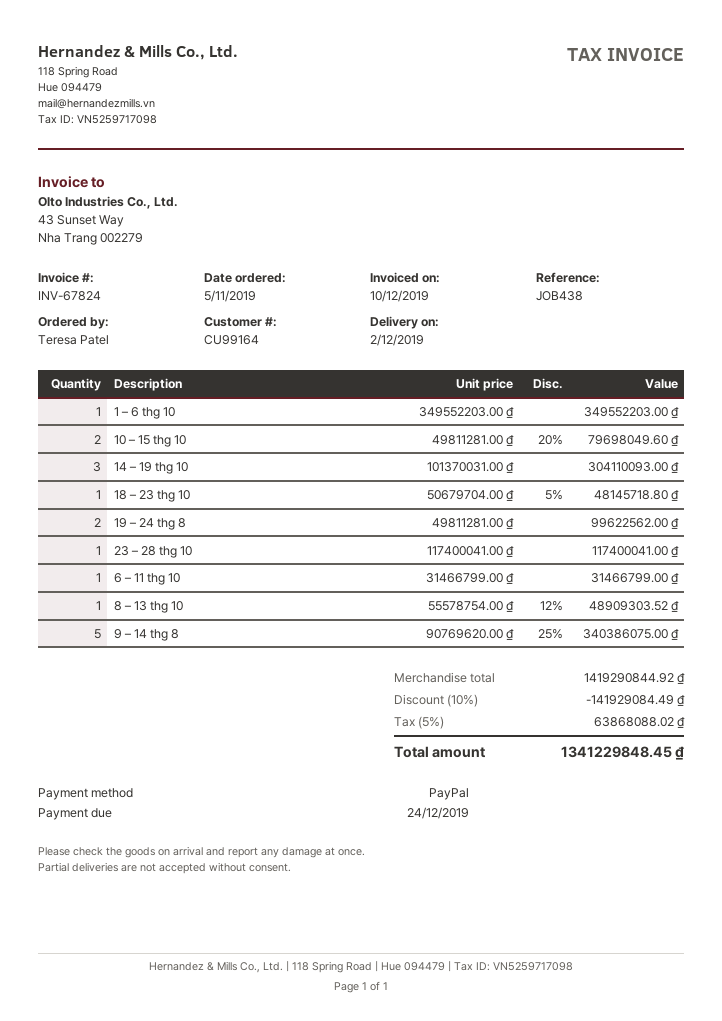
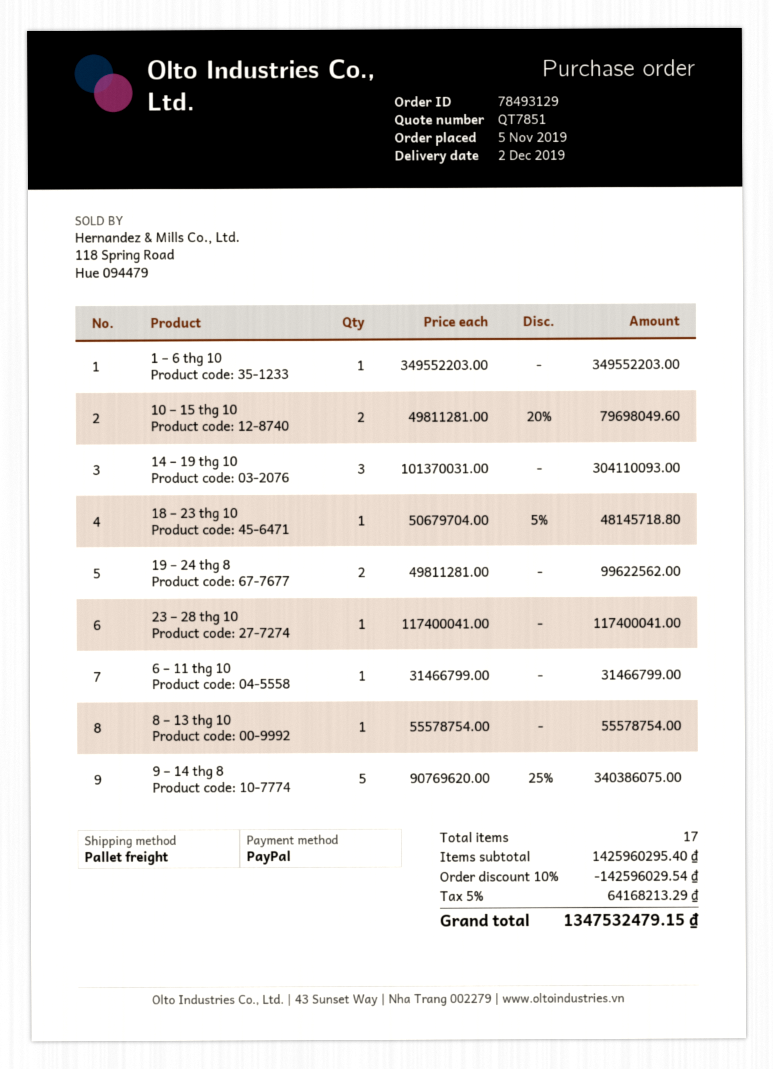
8 – 13 thg 10: 1 x 55578754.00 - 12% = 48909303.52 -> 1 x 55578754.00 = 55578754.00
subtotal: 1419290844.92 -> 1425960295.40
discount: 10% = 141929084.49 -> 10% = 142596029.54
tax: 5% = 63868088.02 -> 5% = 64168213.29
total: 1341229848.45 -> 1347532479.15

